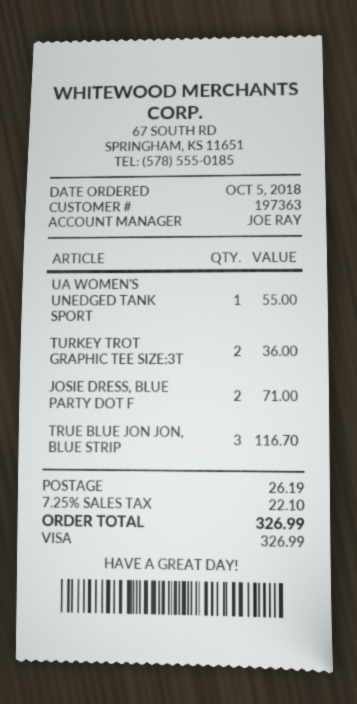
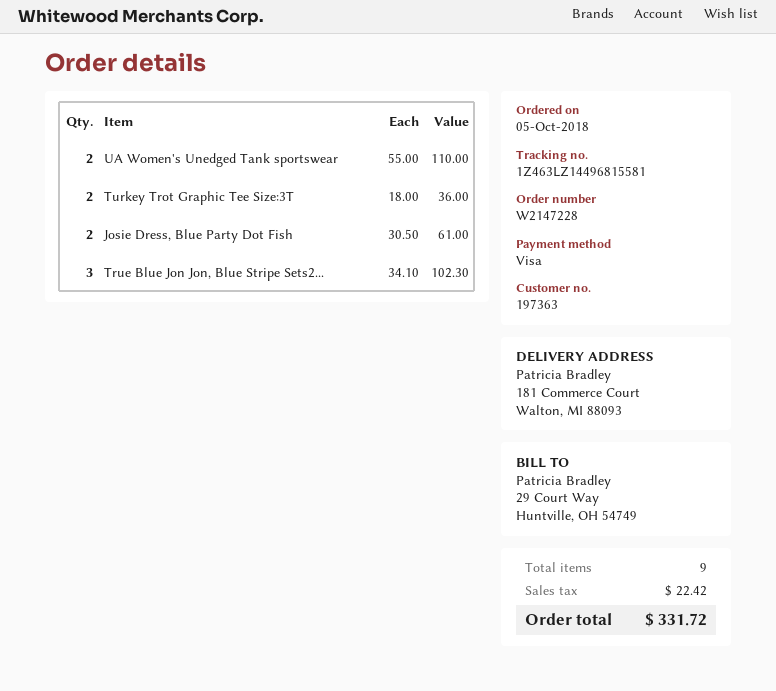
UA WOMEN'S UNEDGED TANK SPORT: 1 for 55.00 -> 2 for 110.00
JOSIE DRESS, BLUE PARTY DOT F: 2 for 71.00 -> 2 for 61.00
TRUE BLUE JON JON, BLUE STRIP: 3 for 116.70 -> 3 for 102.30
shipping: 26.19 -> none
tax: 22.10 -> 22.42
total: 326.99 -> 331.72

